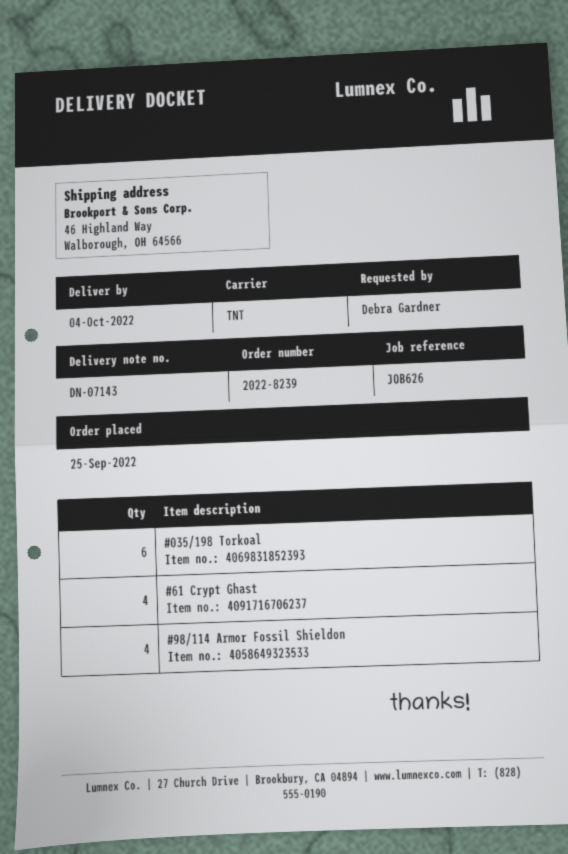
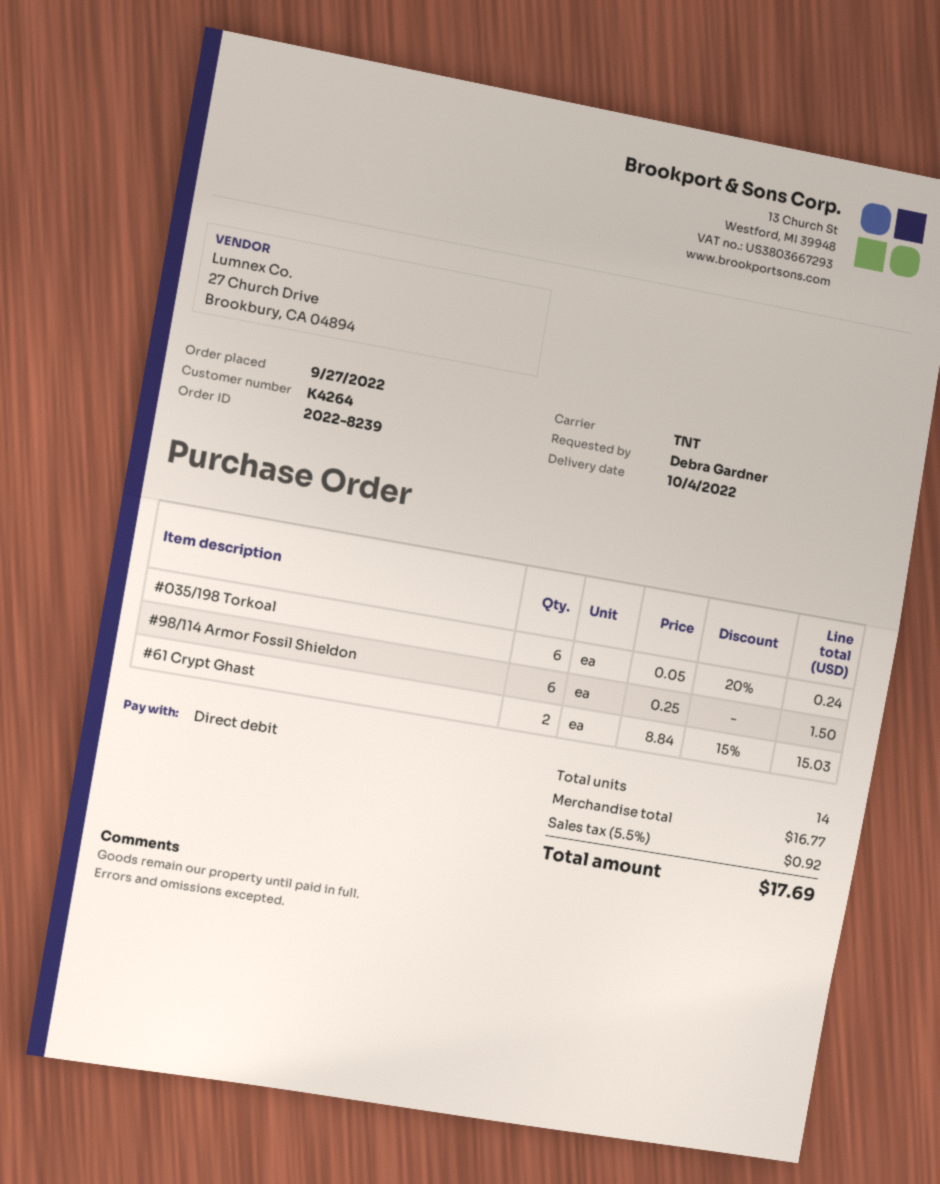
order date: 2022-09-25 -> 2022-09-27
#61 Crypt Ghast: 4 -> 2
#98/114 Armor Fossil Shieldon: 4 -> 6

